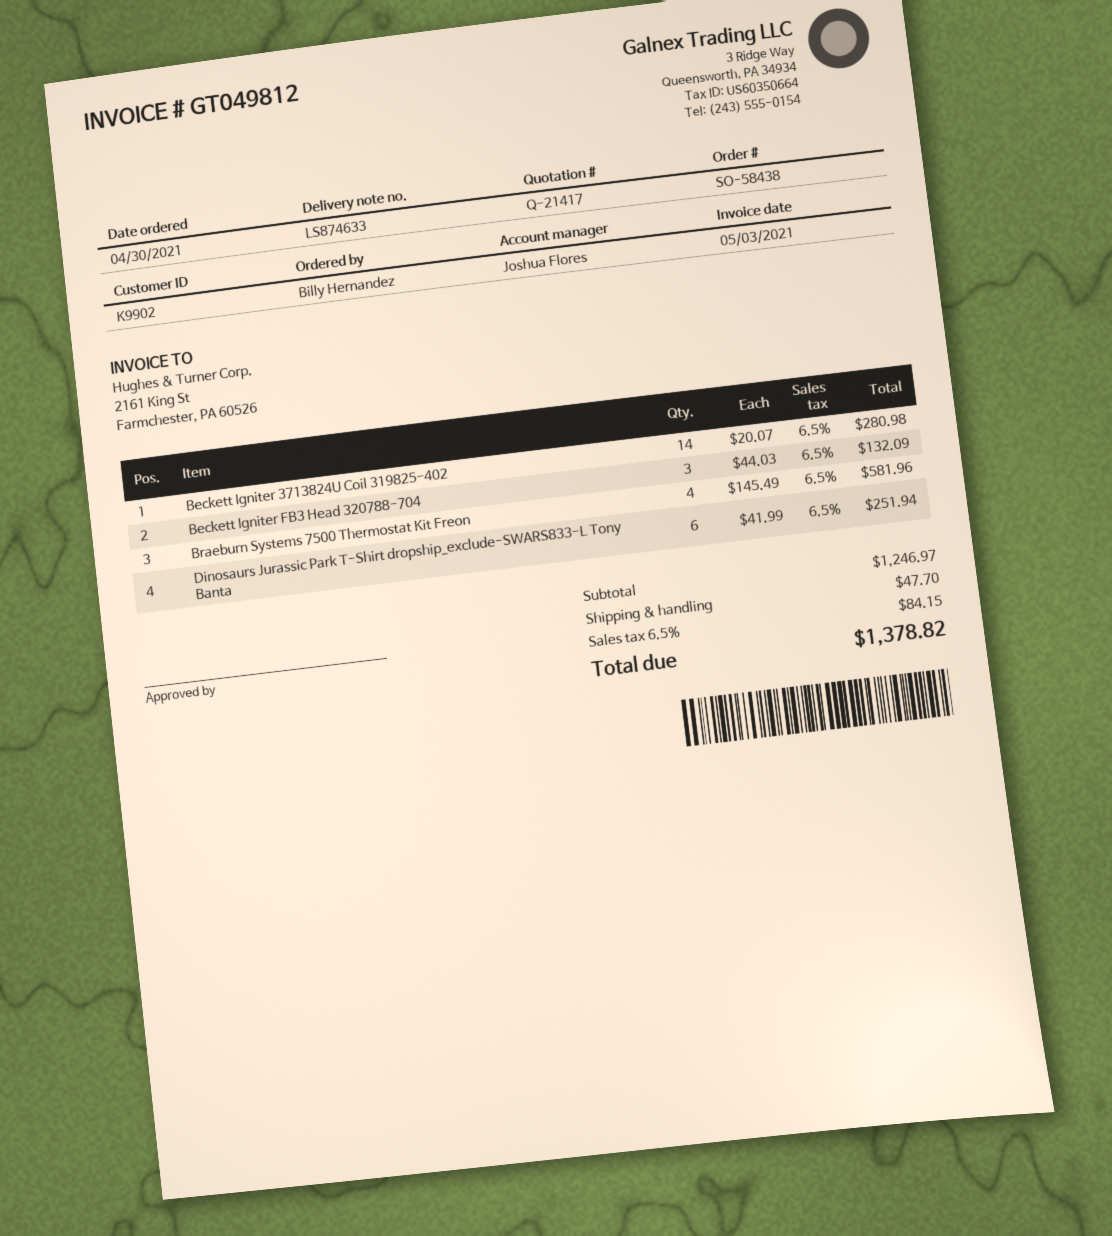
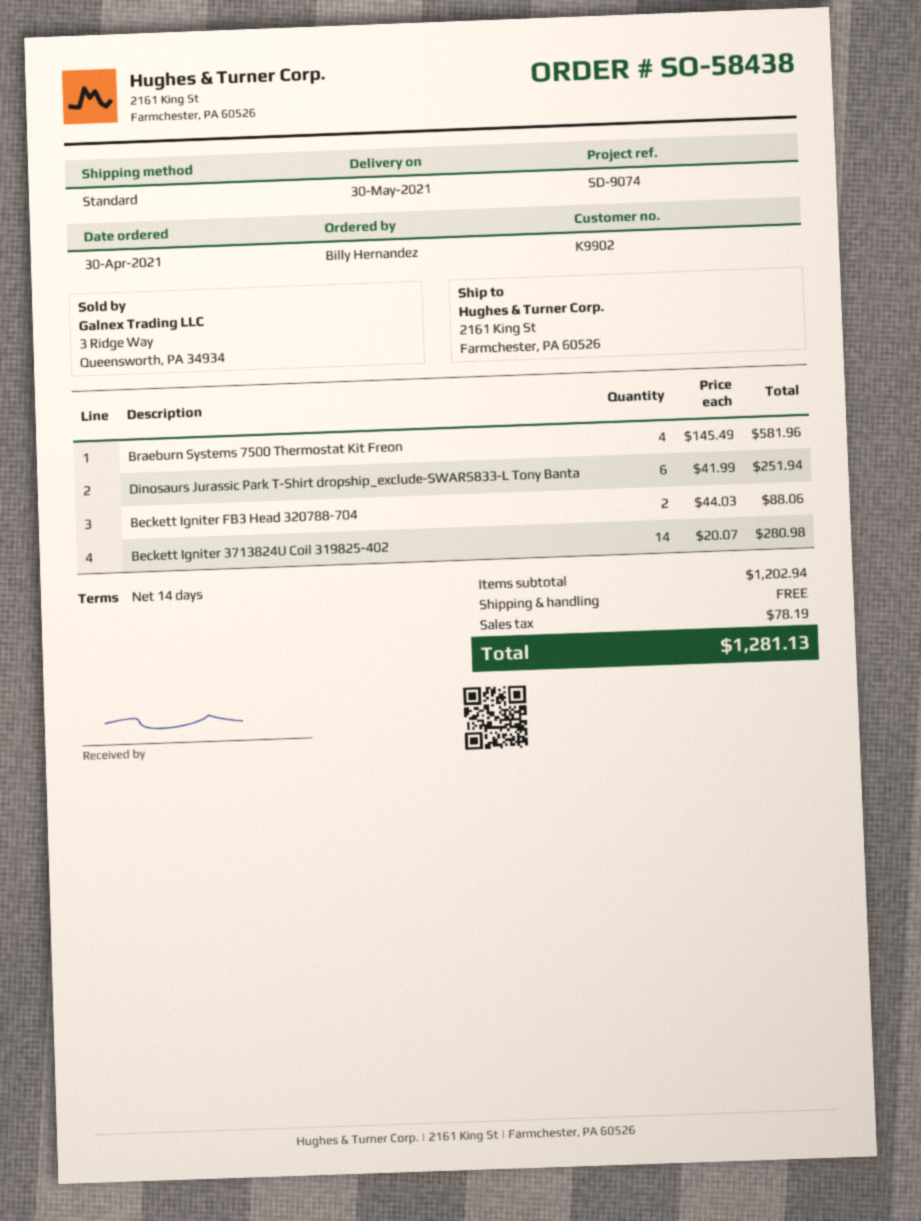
Beckett Igniter FB3 Head 320788-704: 3 x 44.03 = 132.09 -> 2 x 44.03 = 88.06
subtotal: 1246.97 -> 1202.94
shipping: 47.70 -> 0.00
tax: 84.15 -> 78.19
total: 1378.82 -> 1281.13

